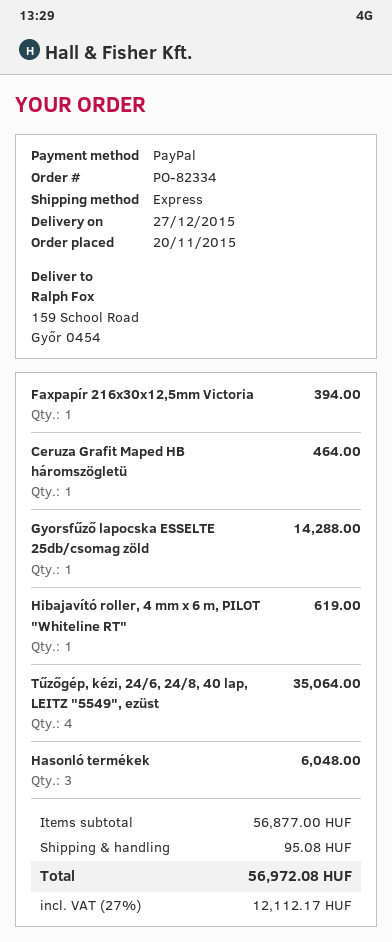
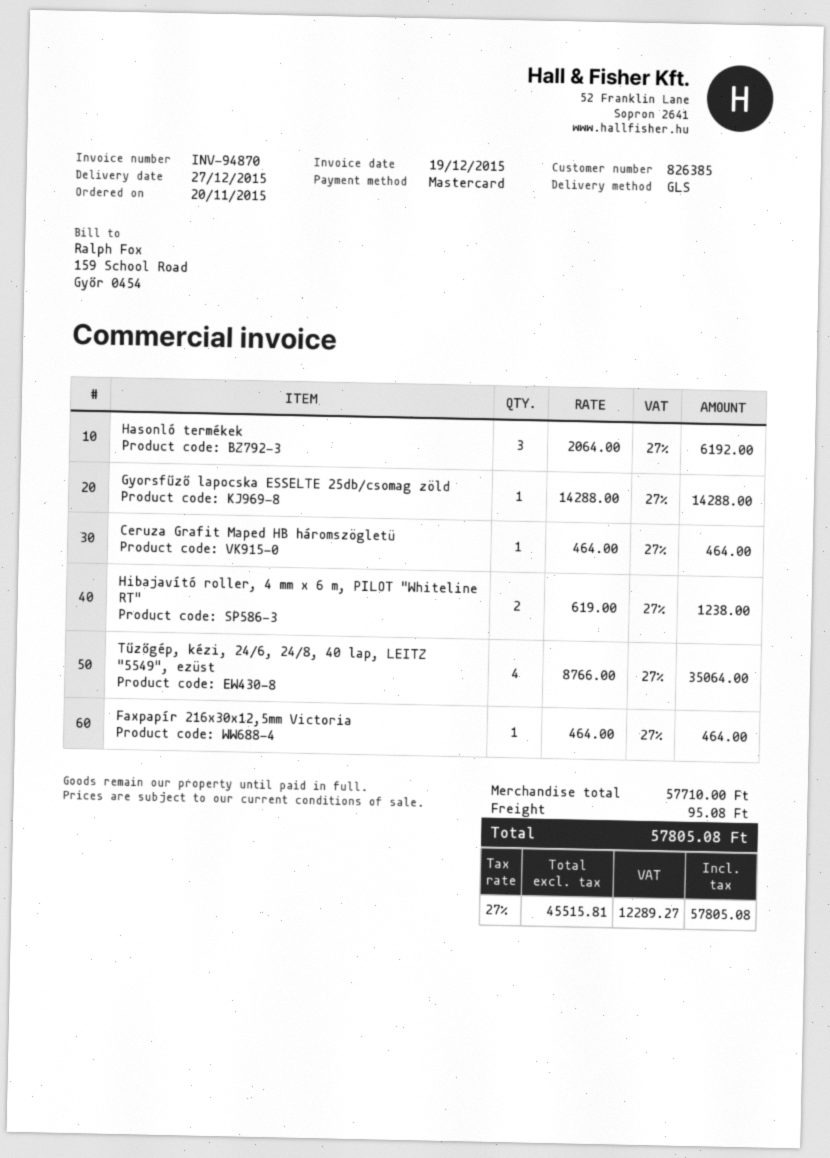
payment method: PayPal -> Mastercard
shipping method: express -> GLS
Faxpapír 216x30x12,5mm Victoria: 1 for 394.00 -> 1 for 464.00
Hibajavító roller, 4 mm x 6 m, PILOT "Whiteline RT": 1 for 619.00 -> 2 for 1238.00
Hasonló termékek: 3 for 6048.00 -> 3 for 6192.00
subtotal: 56877.00 -> 57710.00
tax: 27% = 12112.17 -> 27% = 12289.27
total: 56972.08 -> 57805.08

